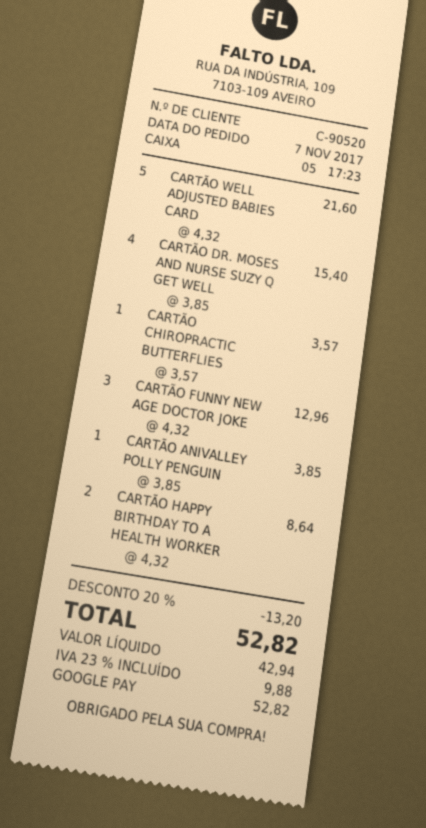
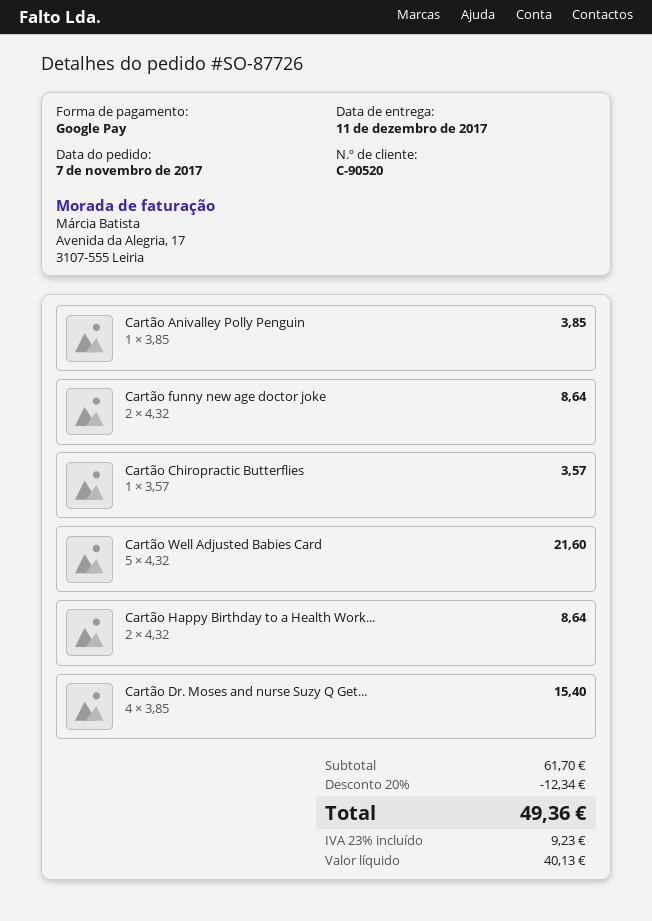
CARTÃO FUNNY NEW AGE DOCTOR JOKE: 3 x 4.32 = 12.96 -> 2 x 4.32 = 8.64
discount: 20% = 13.20 -> 20% = 12.34
net: 42.94 -> 40.13
tax: 23% = 9.88 -> 23% = 9.23
total: 52.82 -> 49.36

